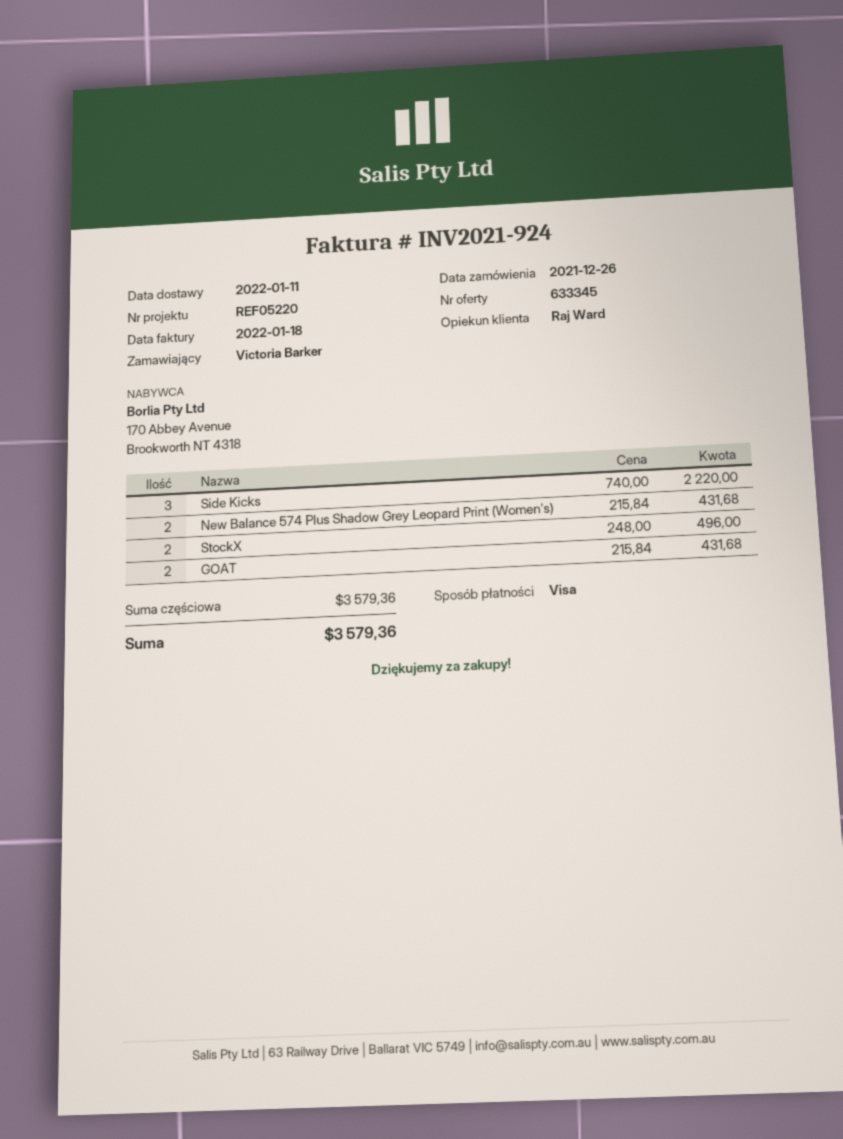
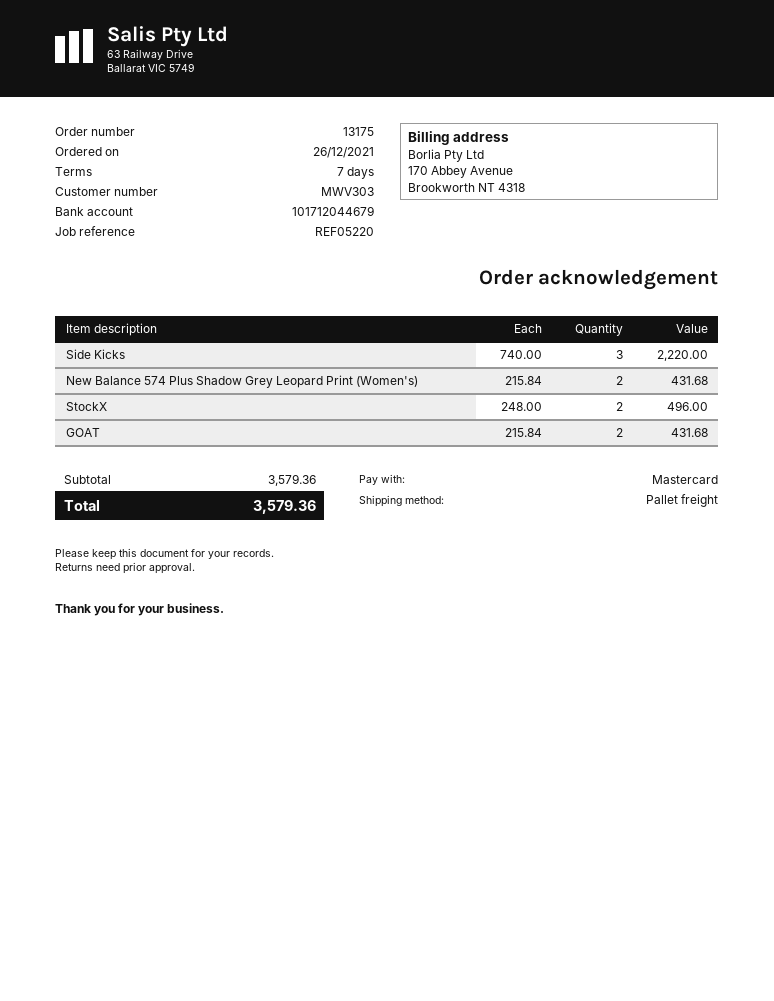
payment method: Visa -> Mastercard

